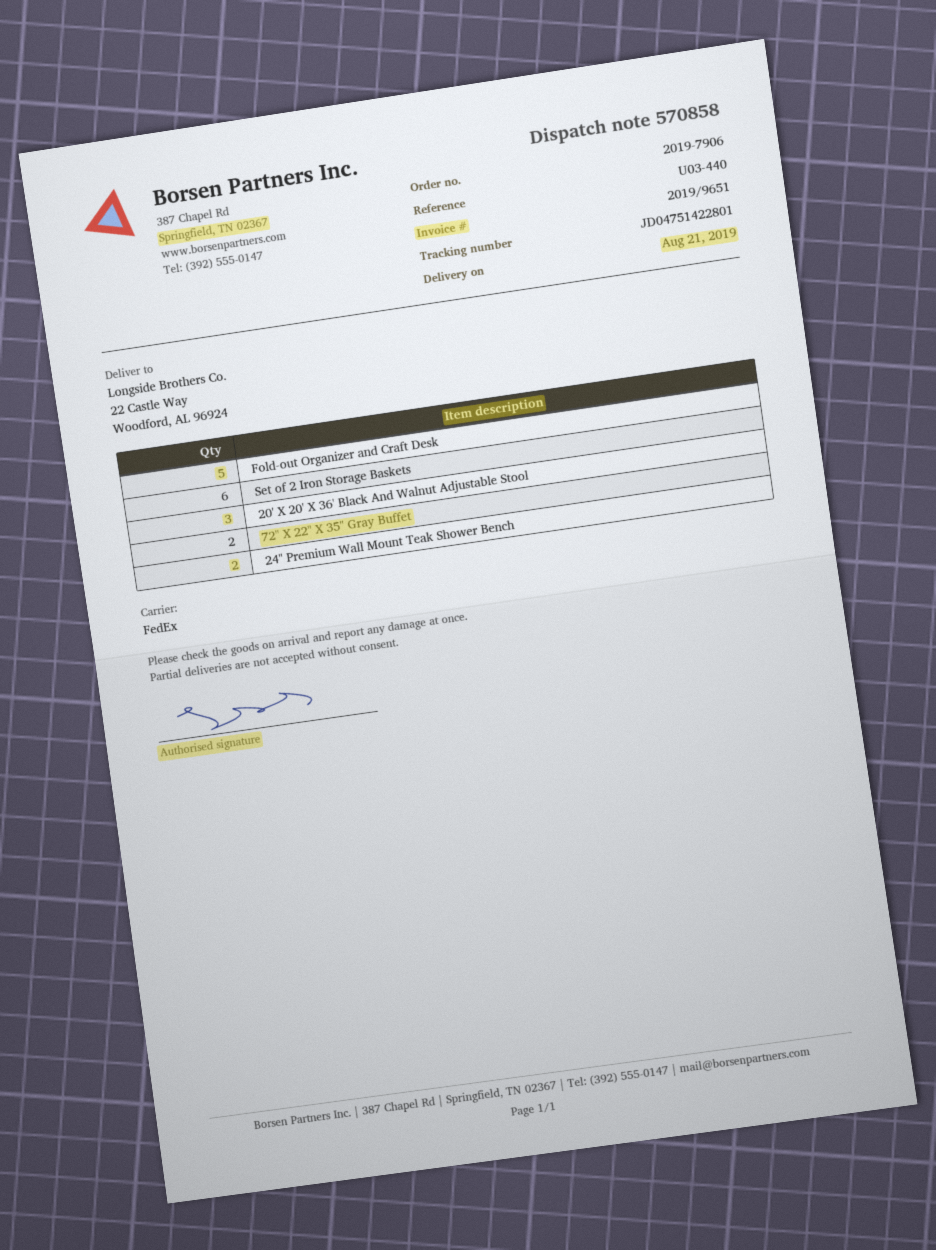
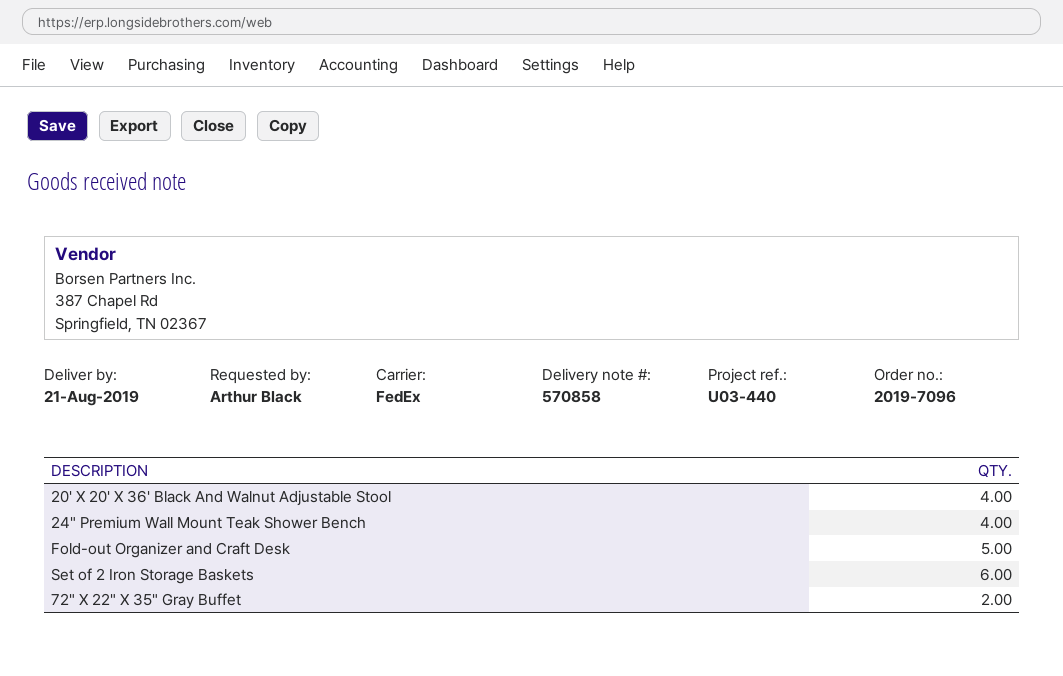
order number: 2019-7906 -> 2019-7096
20' X 20' X 36' Black And Walnut Adjustable Stool: 3 -> 4
24" Premium Wall Mount Teak Shower Bench: 2 -> 4

